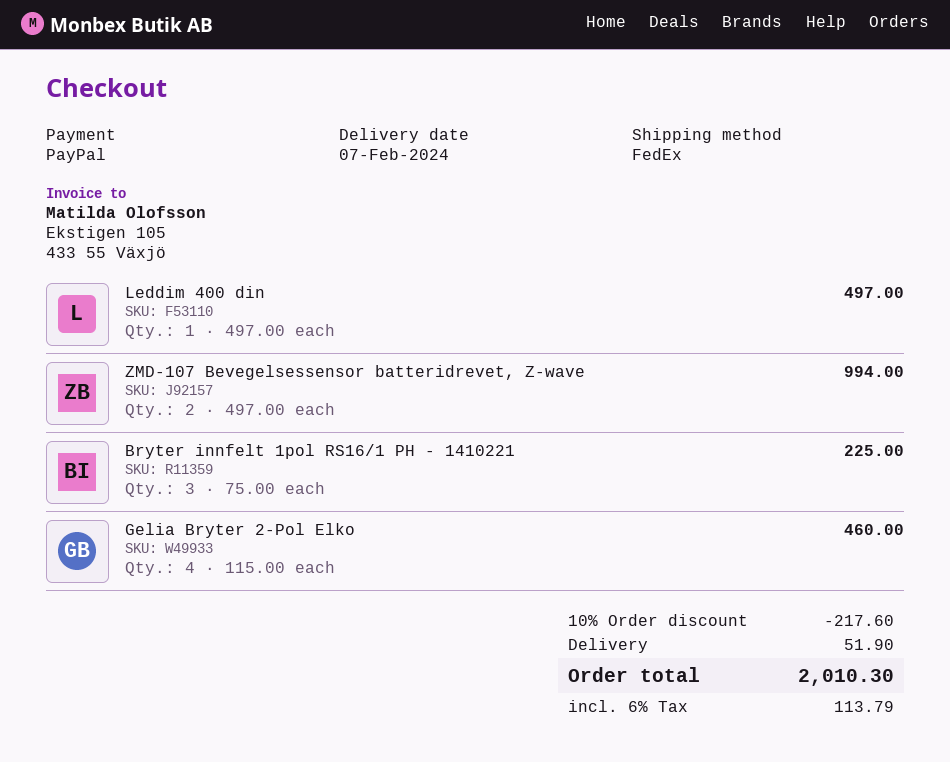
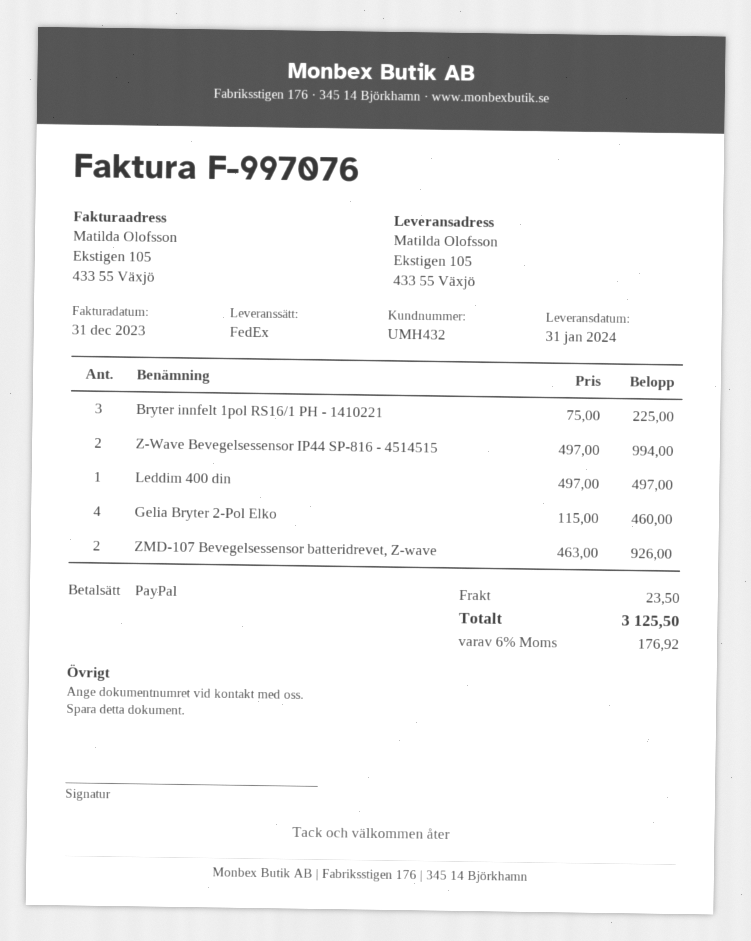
delivery date: 2024-02-07 -> 2024-01-31
ZMD-107 Bevegelsessensor batteridrevet, Z-wave: 2 x 497.00 = 994.00 -> 2 x 463.00 = 926.00
Z-Wave Bevegelsessensor IP44 SP-816 - 4514515: none -> 2 x 497.00 = 994.00
discount: 10% = 217.60 -> none
shipping: 51.90 -> 23.50
tax: 6% = 113.79 -> 6% = 176.92
total: 2010.30 -> 3125.50

